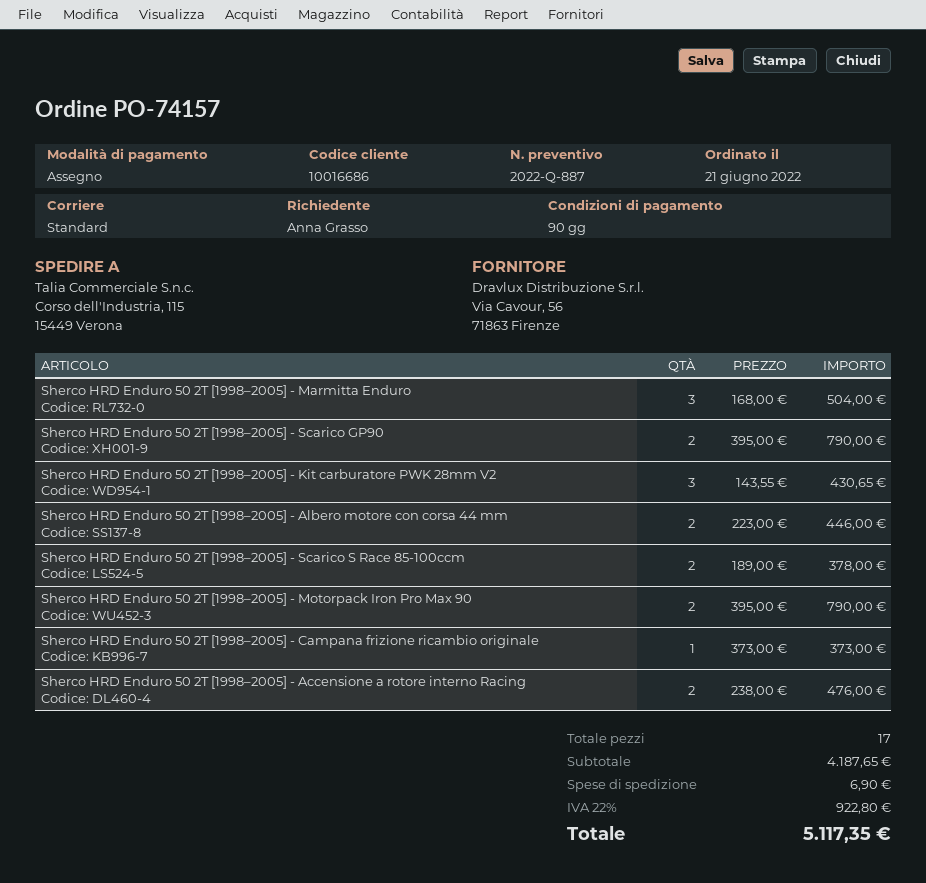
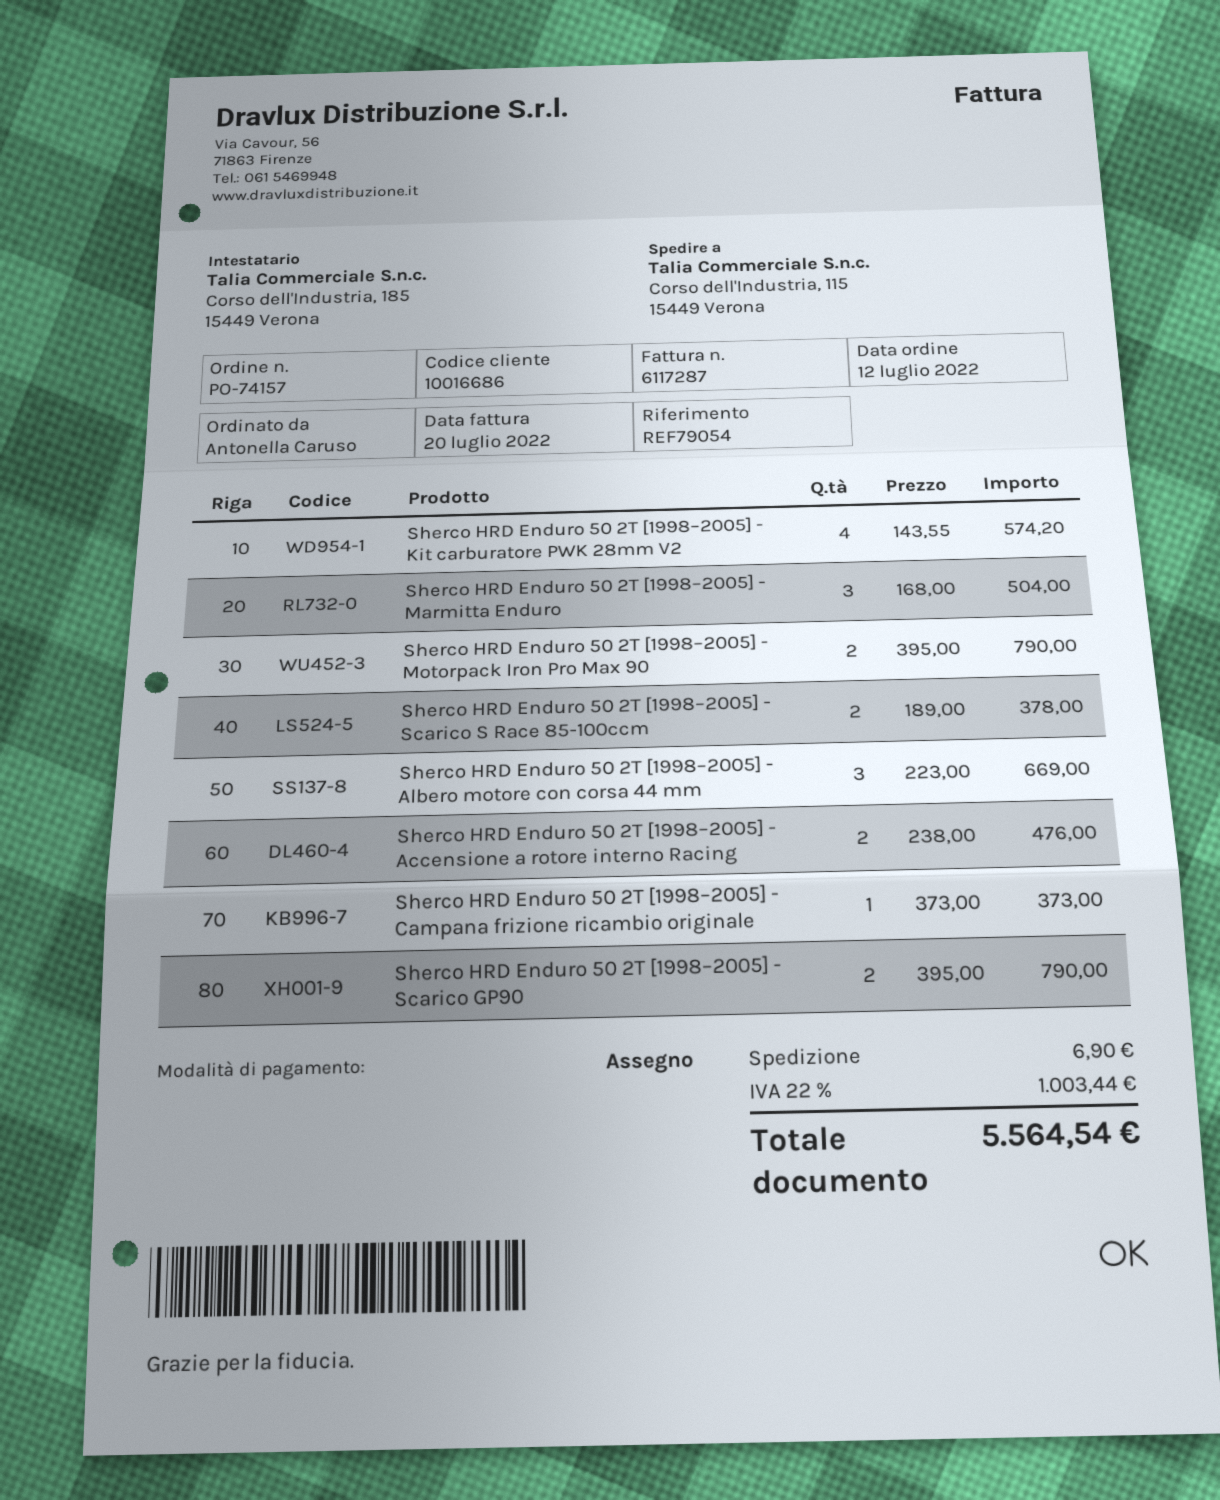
order date: 2022-06-21 -> 2022-07-12
ordered by: Anna Grasso -> Antonella Caruso
Sherco HRD Enduro 50 2T [1998–2005] - Kit carburatore PWK 28mm V2: 3 x 143.55 = 430.65 -> 4 x 143.55 = 574.20
Sherco HRD Enduro 50 2T [1998–2005] - Albero motore con corsa 44 mm: 2 x 223.00 = 446.00 -> 3 x 223.00 = 669.00
tax: 22% = 922.80 -> 22% = 1003.44
total: 5117.35 -> 5564.54

